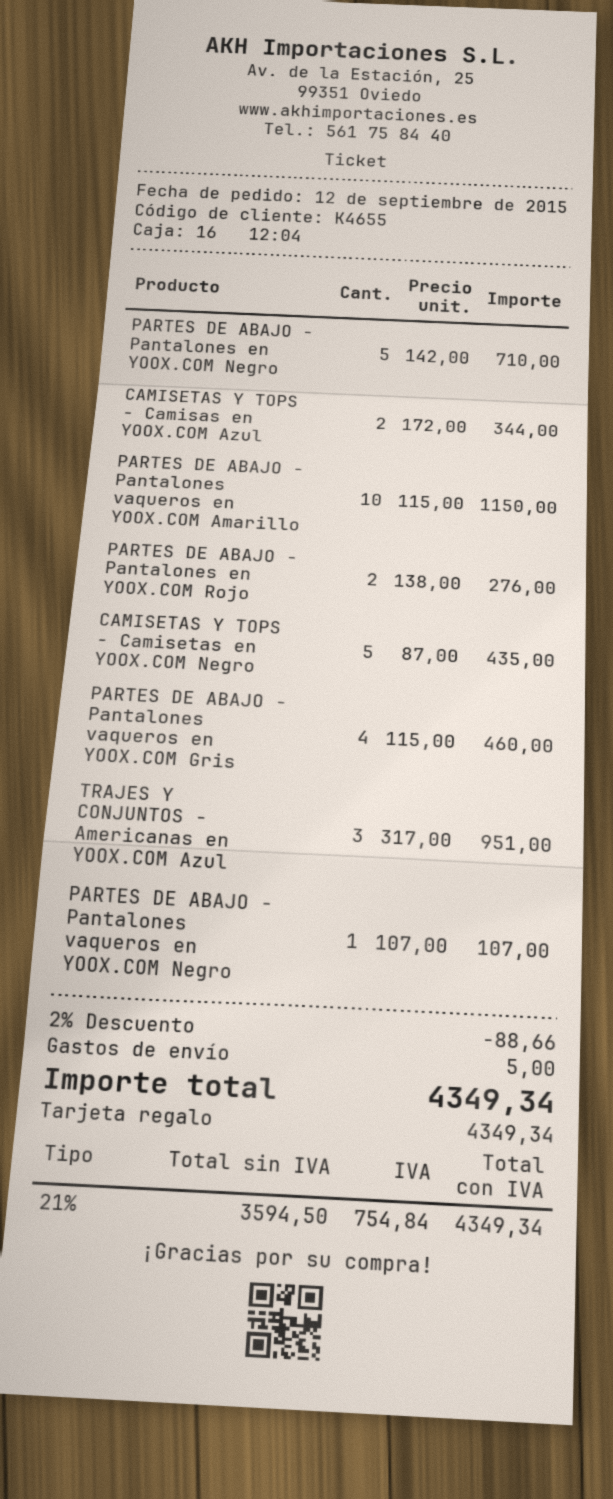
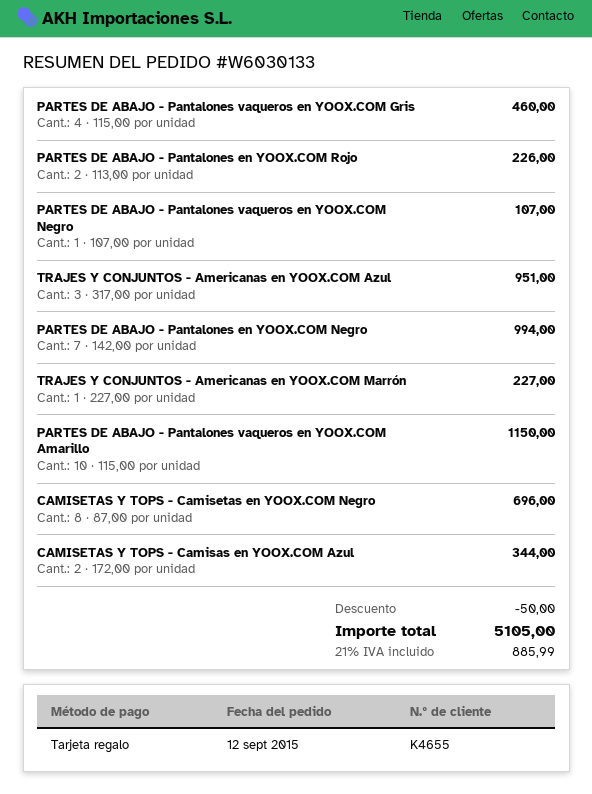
PARTES DE ABAJO - Pantalones en YOOX.COM Negro: 5 x 142.00 = 710.00 -> 7 x 142.00 = 994.00
PARTES DE ABAJO - Pantalones en YOOX.COM Rojo: 2 x 138.00 = 276.00 -> 2 x 113.00 = 226.00
CAMISETAS Y TOPS - Camisetas en YOOX.COM Negro: 5 x 87.00 = 435.00 -> 8 x 87.00 = 696.00
TRAJES Y CONJUNTOS - Americanas en YOOX.COM Marrón: none -> 1 x 227.00 = 227.00
discount: 88.66 -> 50.00
shipping: 5.00 -> none
tax: 21% = 754.84 -> 21% = 885.99
total: 4349.34 -> 5105.00

